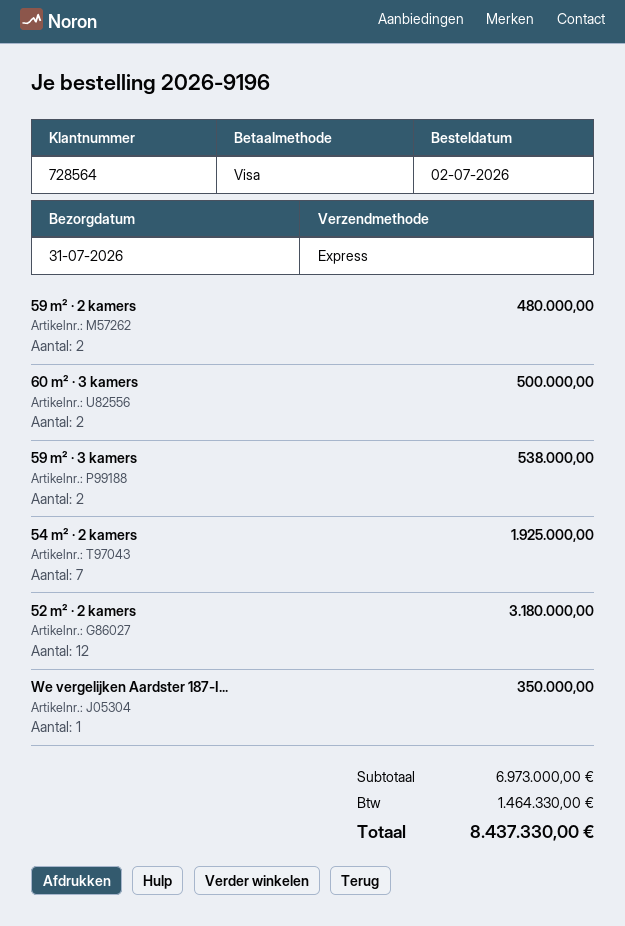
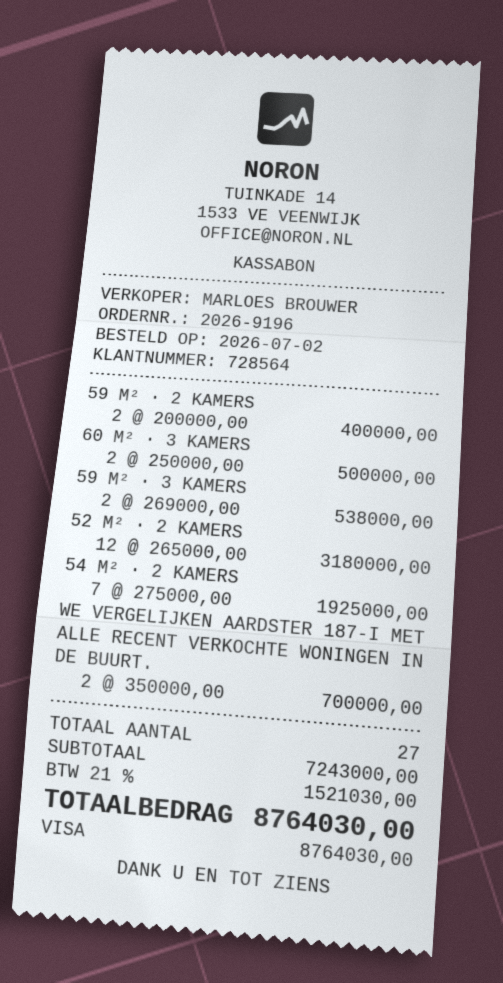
59 m² · 2 kamers: 2 for 480000.00 -> 2 for 400000.00
We vergelijken Aardster 187-I...: 1 for 350000.00 -> 2 for 700000.00
subtotal: 6973000.00 -> 7243000.00
tax: 1464330.00 -> 1521030.00
total: 8437330.00 -> 8764030.00

